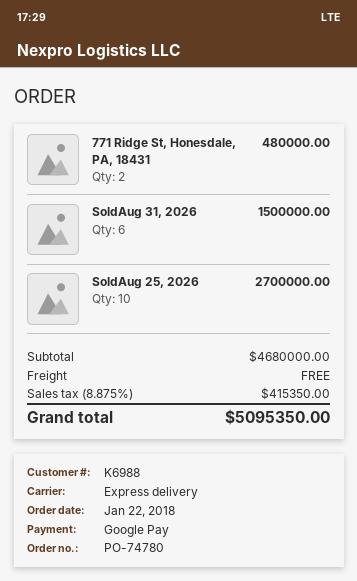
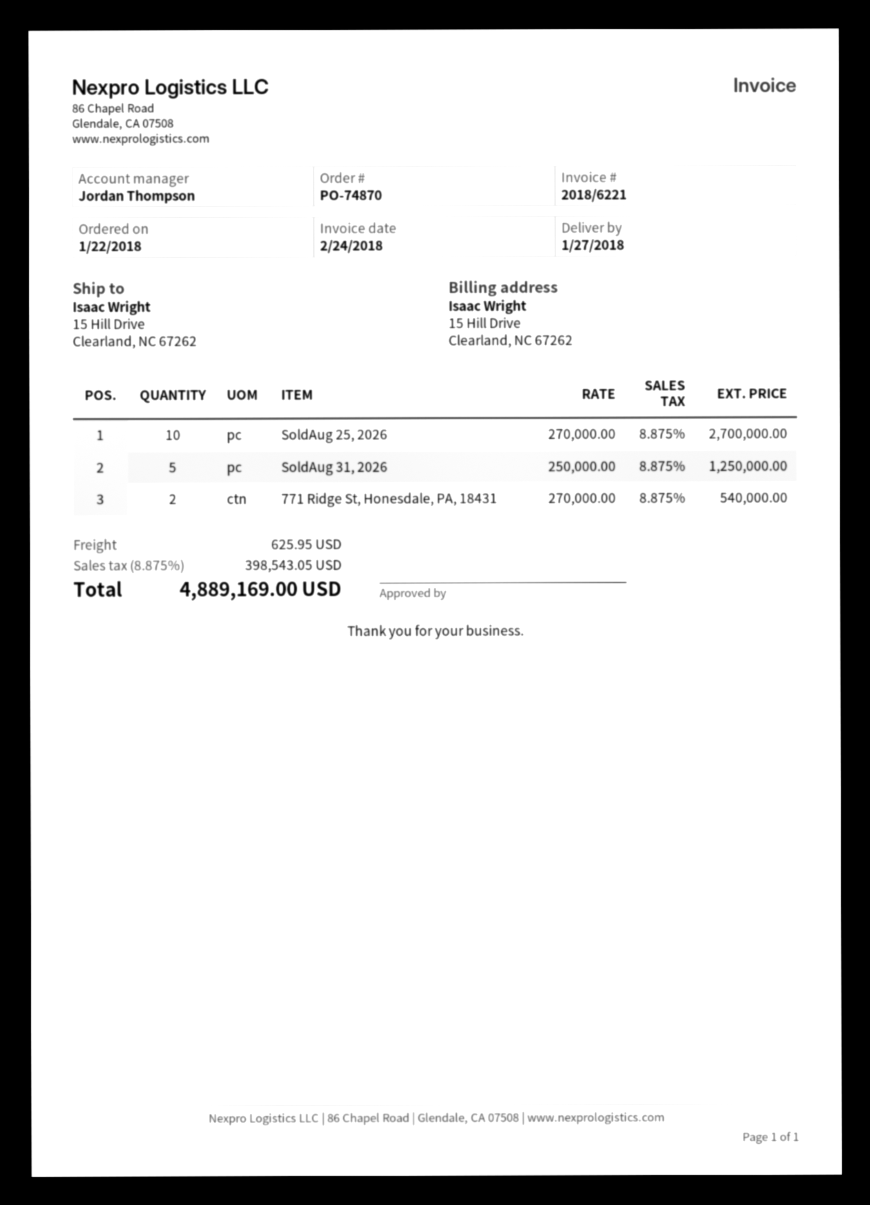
order number: PO-74780 -> PO-74870
771 Ridge St, Honesdale, PA, 18431: 2 for 480000.00 -> 2 for 540000.00
SoldAug 31, 2026: 6 for 1500000.00 -> 5 for 1250000.00
shipping: 0.00 -> 625.95
tax: 8.875% = 415350.00 -> 8.875% = 398543.05
total: 5095350.00 -> 4889169.00

